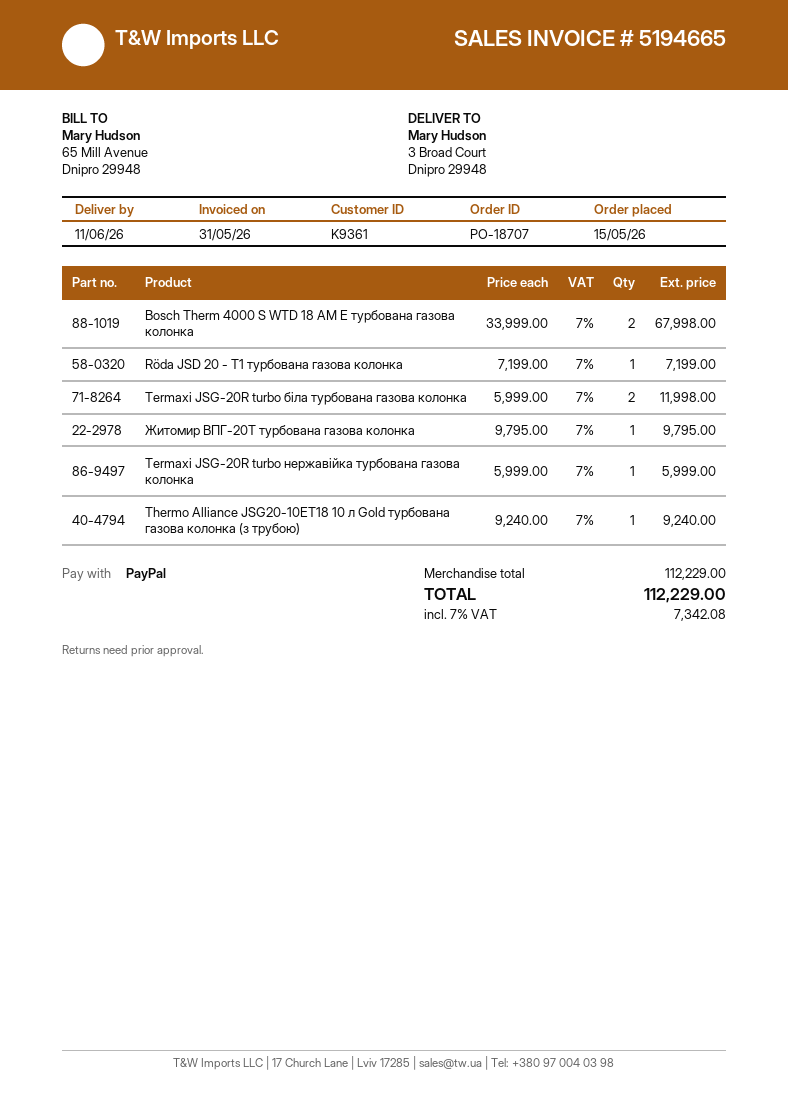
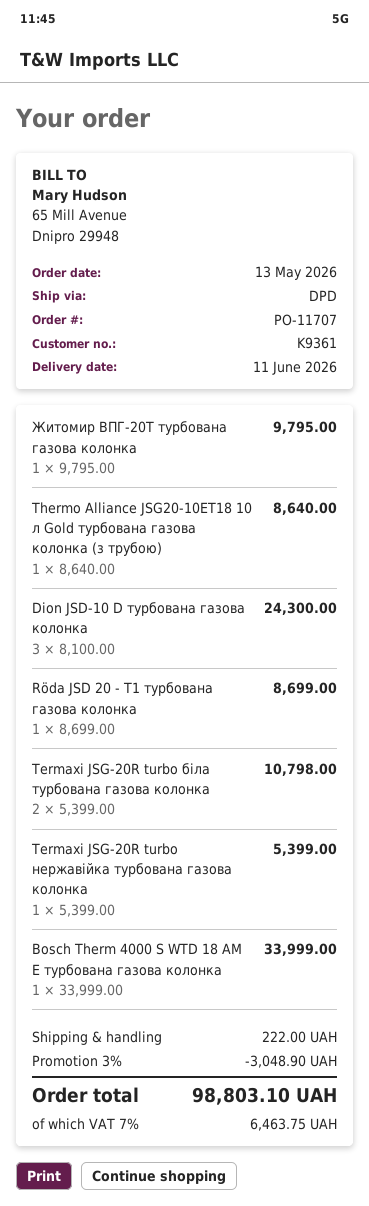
order number: PO-18707 -> PO-11707
order date: 2026-05-15 -> 2026-05-13
Bosch Therm 4000 S WTD 18 AM E турбована газова колонка: 2 x 33999.00 = 67998.00 -> 1 x 33999.00 = 33999.00
Röda JSD 20 - T1 турбована газова колонка: 1 x 7199.00 = 7199.00 -> 1 x 8699.00 = 8699.00
Termaxi JSG-20R turbo біла турбована газова колонка: 2 x 5999.00 = 11998.00 -> 2 x 5399.00 = 10798.00
Termaxi JSG-20R turbo нержавійка турбована газова колонка: 1 x 5999.00 = 5999.00 -> 1 x 5399.00 = 5399.00
Thermo Alliance JSG20-10ET18 10 л Gold турбована газова колонка (з трубою): 1 x 9240.00 = 9240.00 -> 1 x 8640.00 = 8640.00
Dion JSD-10 D турбована газова колонка: none -> 3 x 8100.00 = 24300.00
discount: none -> 3% = 3048.90
shipping: none -> 222.00
tax: 7% = 7342.08 -> 7% = 6463.75
total: 112229.00 -> 98803.10

